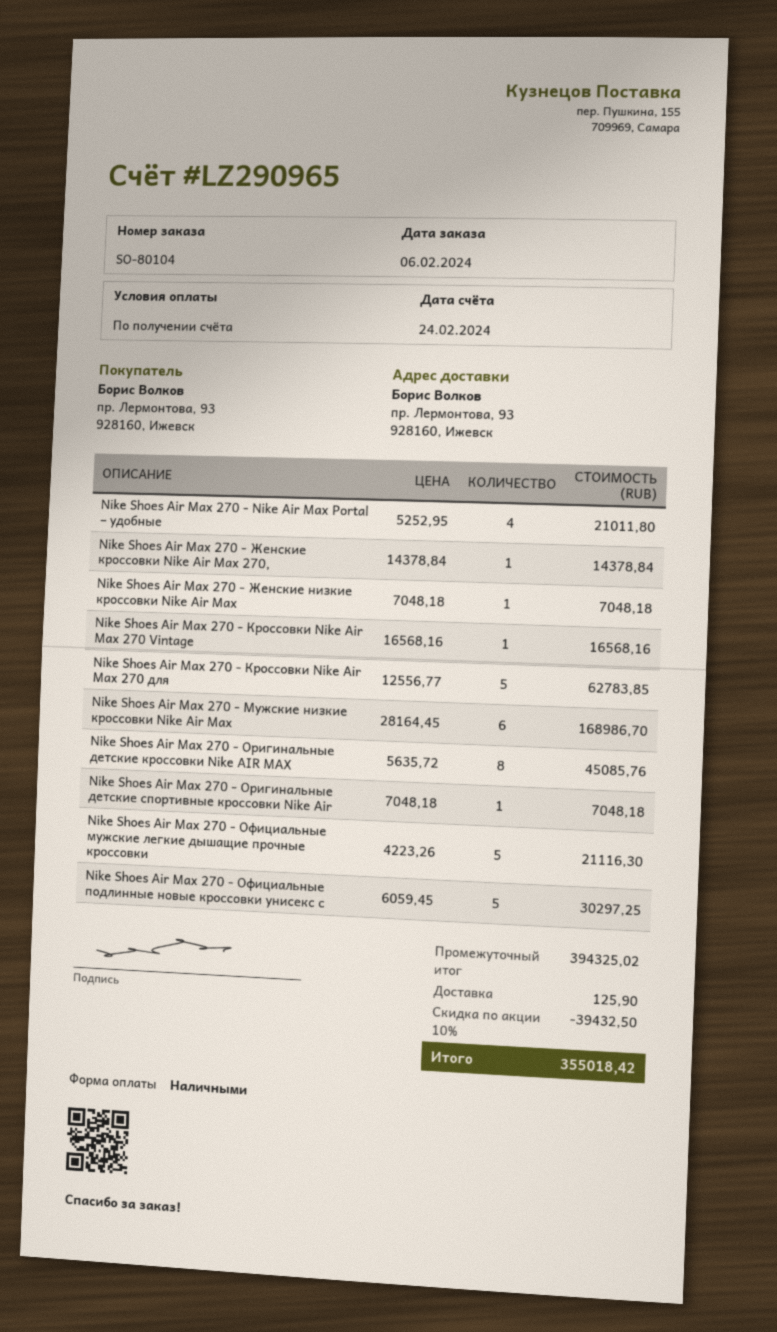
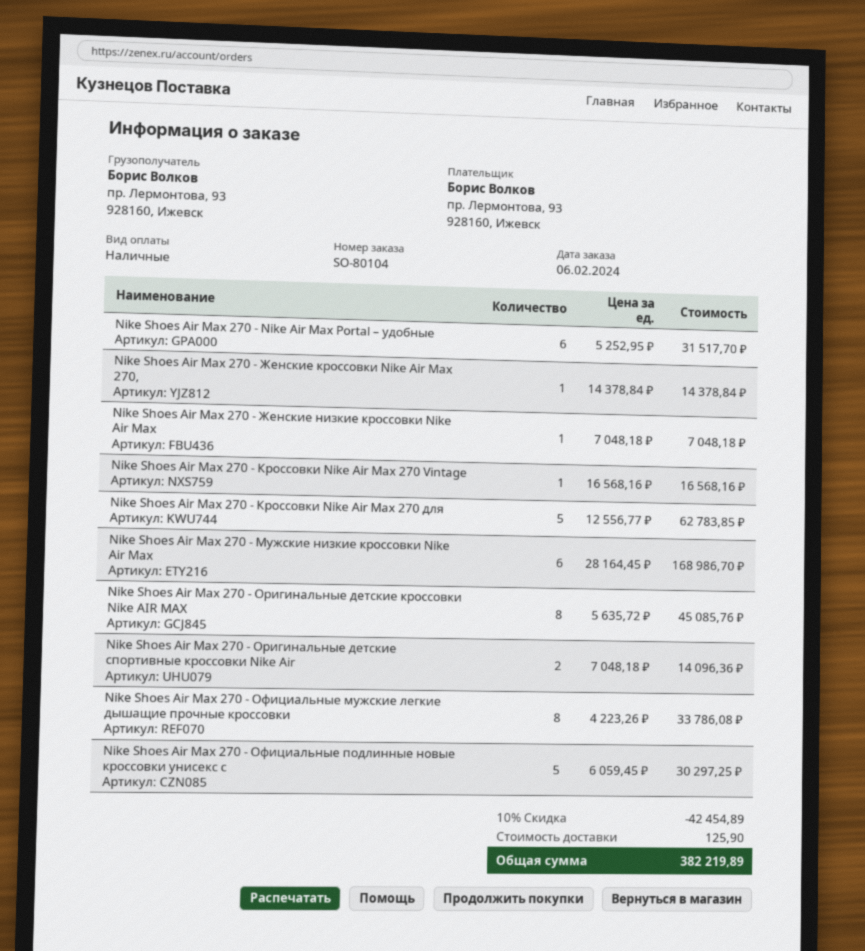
Nike Shoes Air Max 270 - Nike Air Max Portal – удобные: 4 x 5252.95 = 21011.80 -> 6 x 5252.95 = 31517.70
Nike Shoes Air Max 270 - Оригинальные детские спортивные кроссовки Nike Air: 1 x 7048.18 = 7048.18 -> 2 x 7048.18 = 14096.36
Nike Shoes Air Max 270 - Официальные мужские легкие дышащие прочные кроссовки: 5 x 4223.26 = 21116.30 -> 8 x 4223.26 = 33786.08
discount: 10% = 39432.50 -> 10% = 42454.89
total: 355018.42 -> 382219.89

